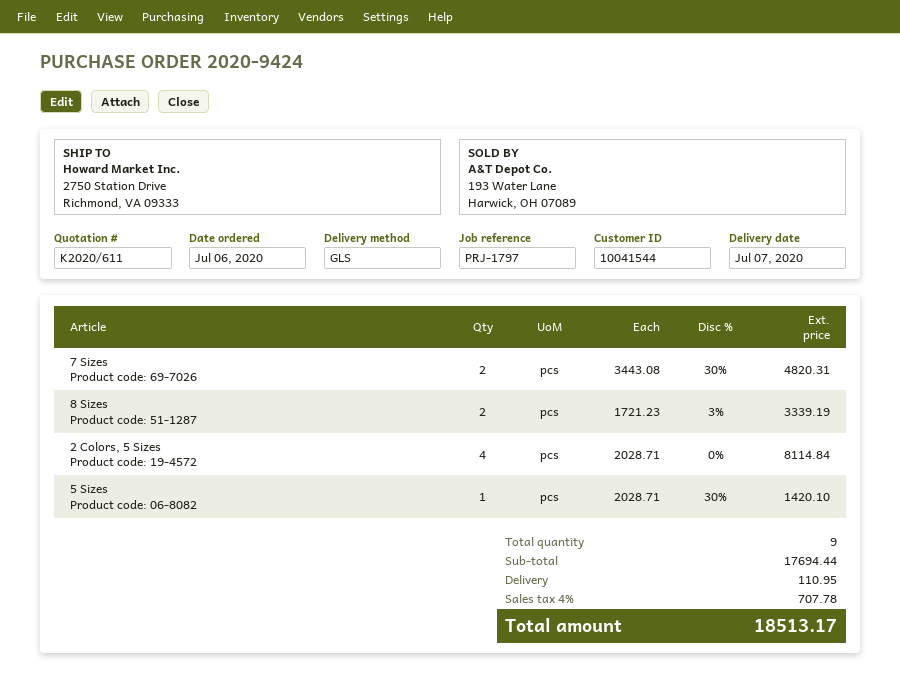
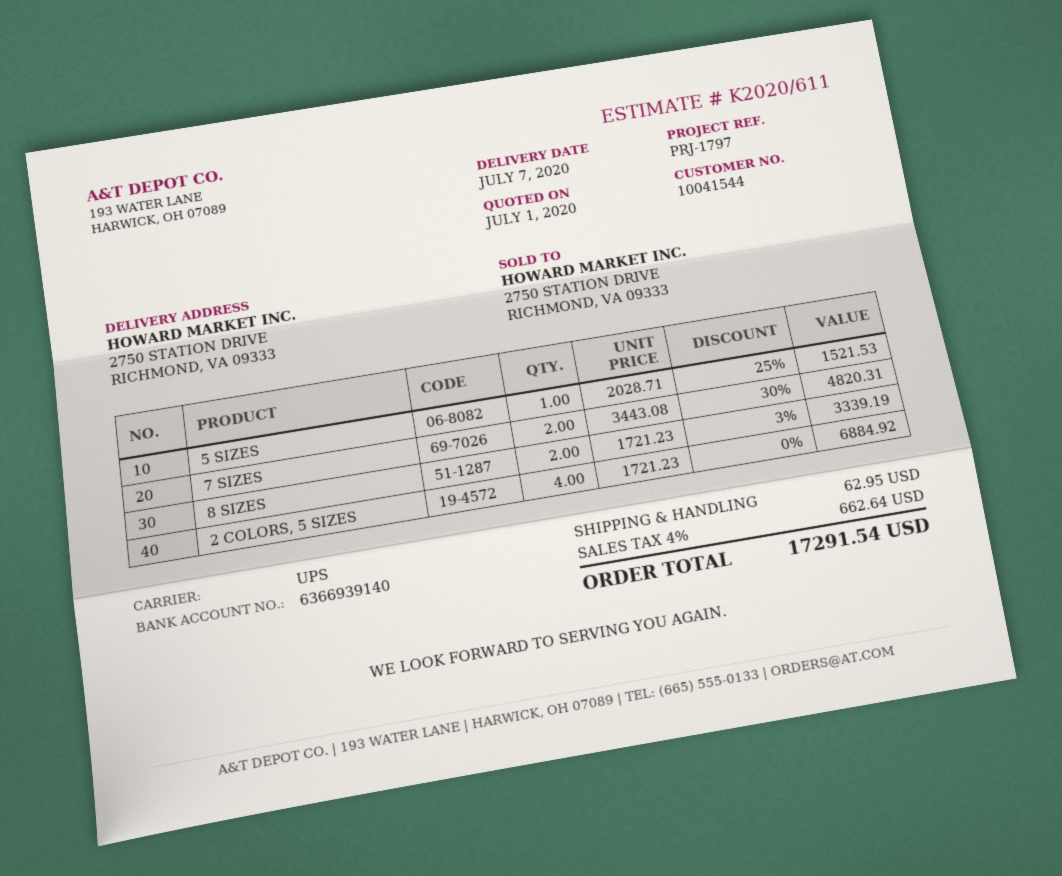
shipping method: GLS -> UPS
2 Colors, 5 Sizes: 4 x 2028.71 = 8114.84 -> 4 x 1721.23 = 6884.92
5 Sizes: 1 x 2028.71 - 30% = 1420.10 -> 1 x 2028.71 - 25% = 1521.53
shipping: 110.95 -> 62.95
tax: 4% = 707.78 -> 4% = 662.64
total: 18513.17 -> 17291.54

